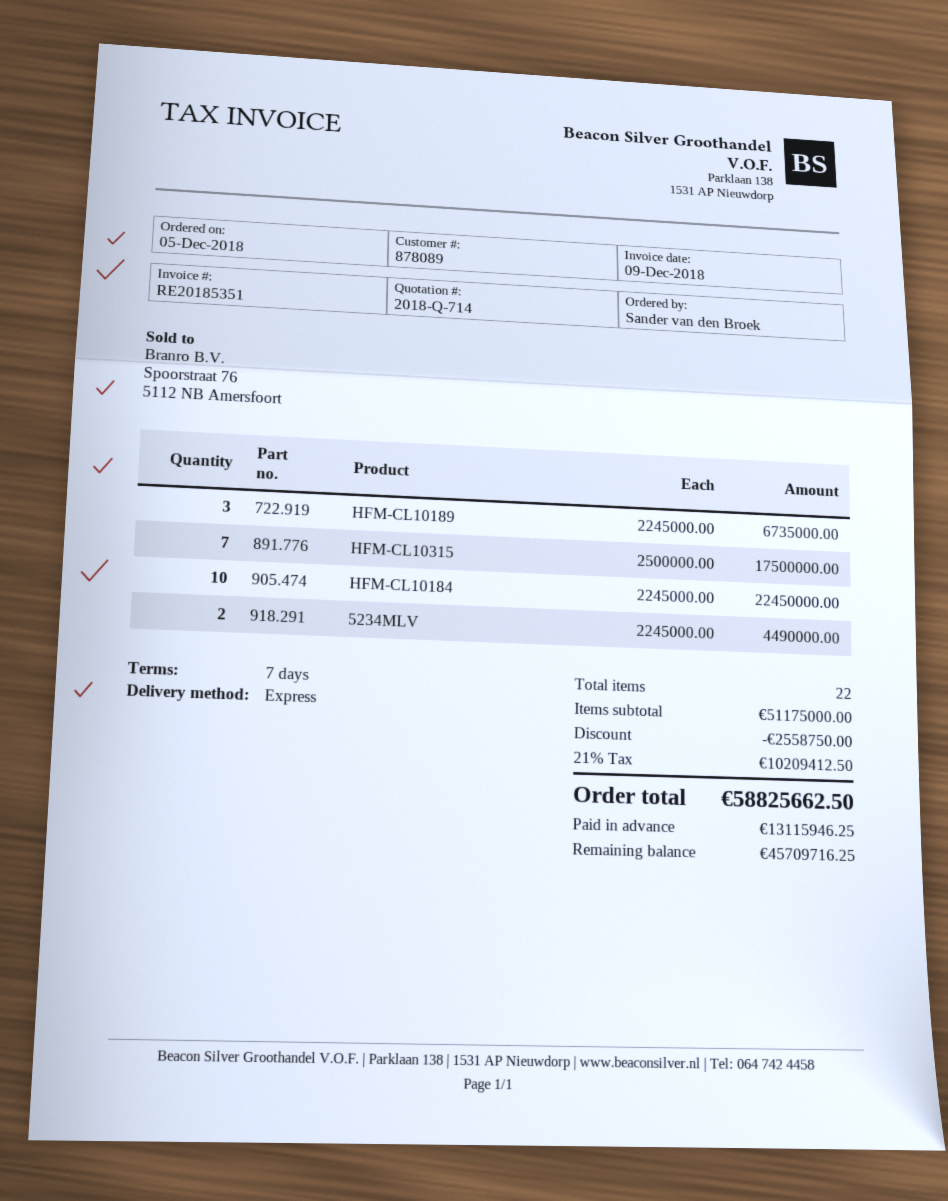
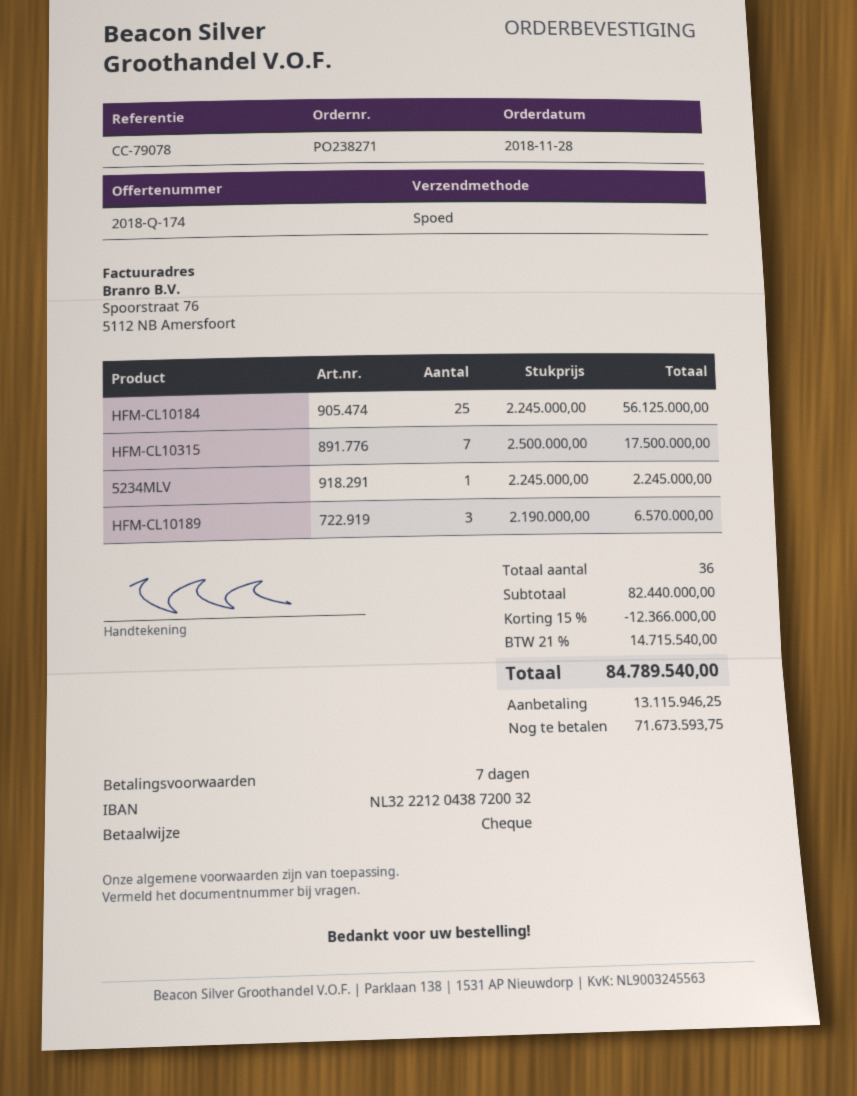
quote number: 2018-Q-714 -> 2018-Q-174
order date: 2018-12-05 -> 2018-11-28
HFM-CL10189: 3 x 2245000.00 = 6735000.00 -> 3 x 2190000.00 = 6570000.00
HFM-CL10184: 10 x 2245000.00 = 22450000.00 -> 25 x 2245000.00 = 56125000.00
5234MLV: 2 x 2245000.00 = 4490000.00 -> 1 x 2245000.00 = 2245000.00
total quantity: 22 -> 36
subtotal: 51175000.00 -> 82440000.00
discount: 2558750.00 -> 12366000.00
tax: 21% = 10209412.50 -> 21% = 14715540.00
total: 58825662.50 -> 84789540.00
balance: 45709716.25 -> 71673593.75

